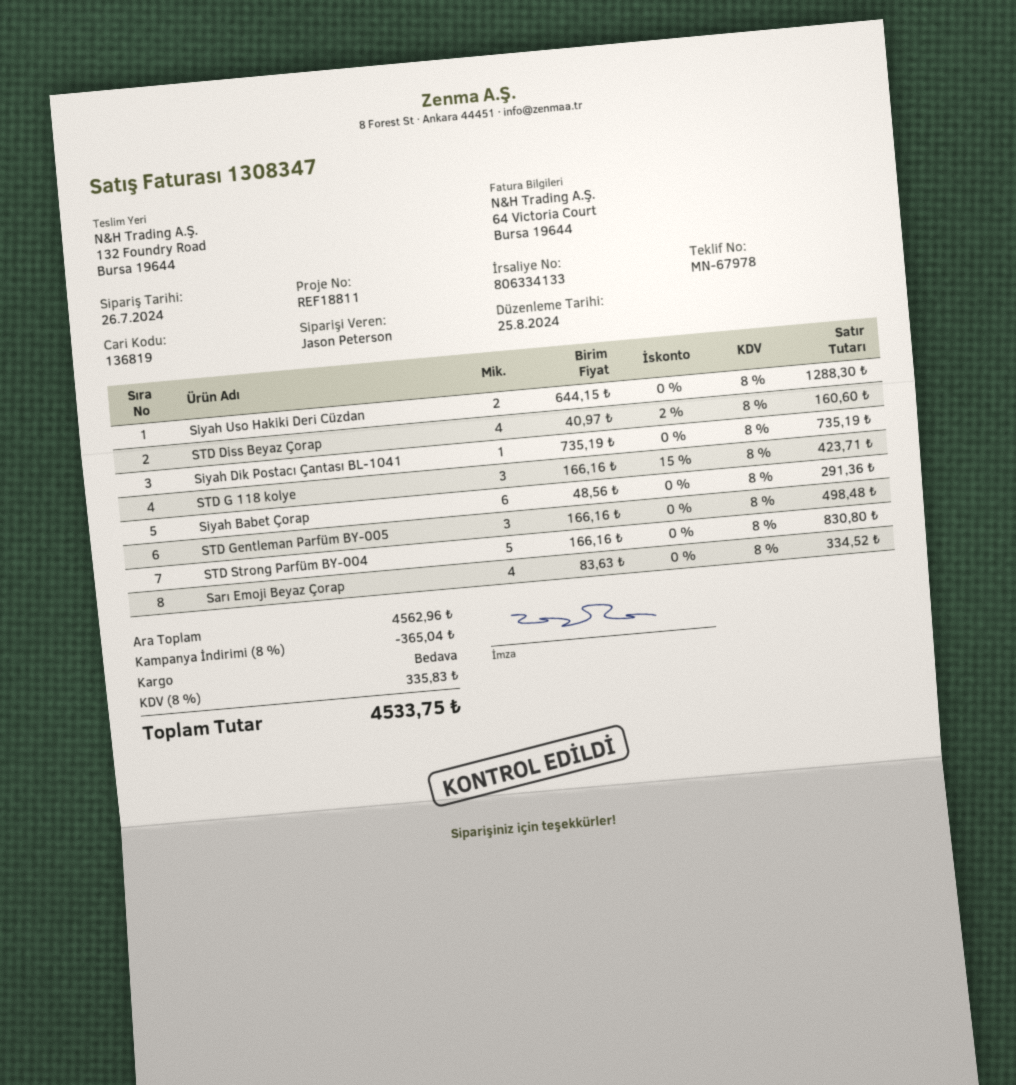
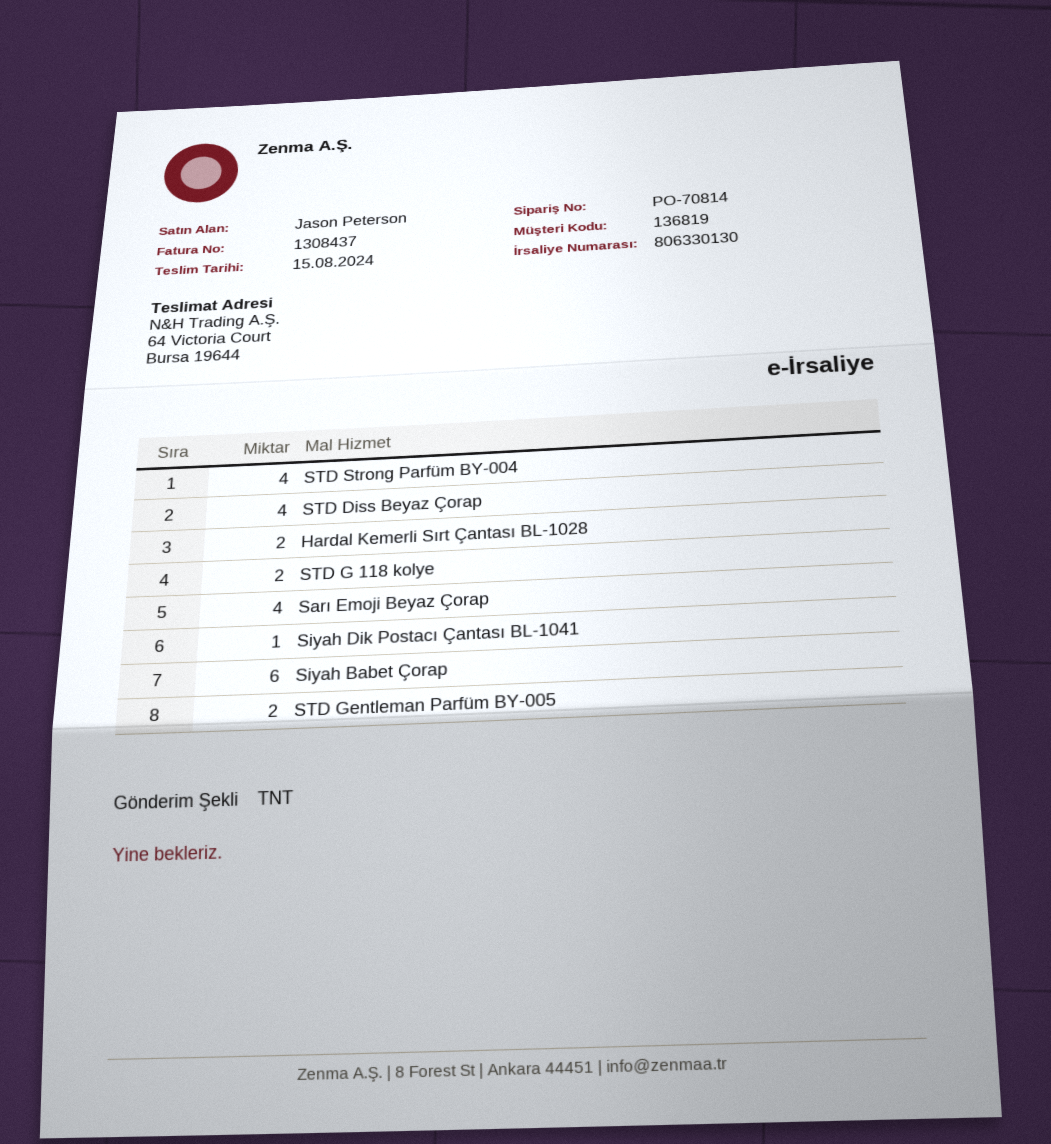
delivery note number: 806334133 -> 806330130
invoice number: 1308347 -> 1308437
ship to: 132 Foundry Road, Bursa 19644 -> 64 Victoria Court, Bursa 19644
Siyah Uso Hakiki Deri Cüzdan: 2 -> none
STD G 118 kolye: 3 -> 2
STD Gentleman Parfüm BY-005: 3 -> 2
STD Strong Parfüm BY-004: 5 -> 4
Hardal Kemerli Sırt Çantası BL-1028: none -> 2

